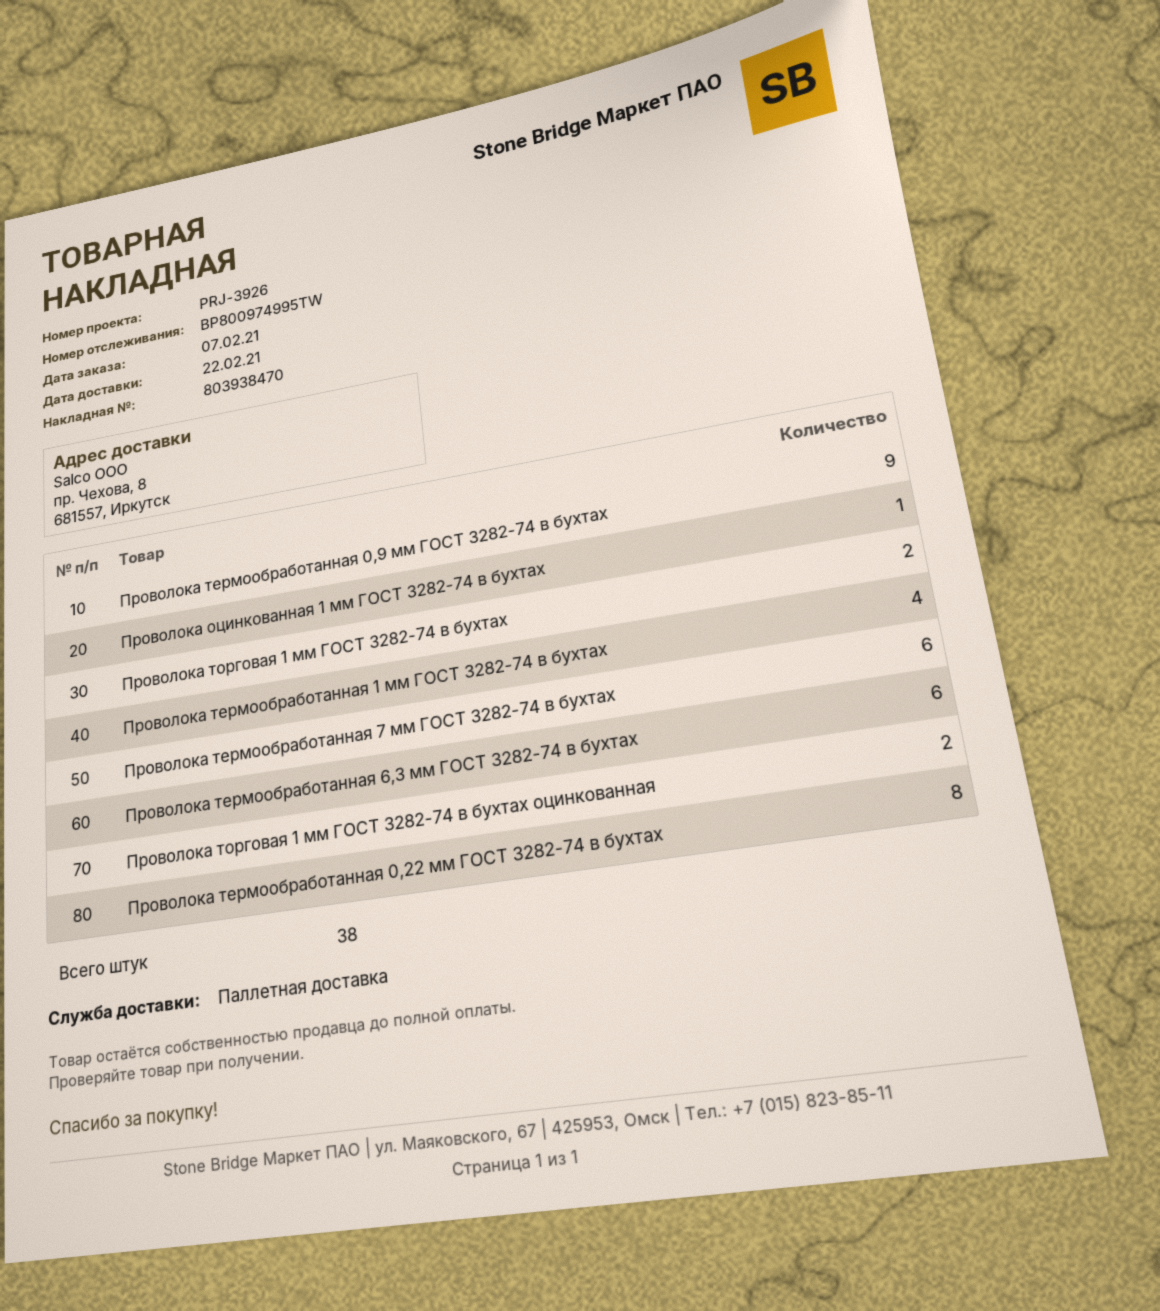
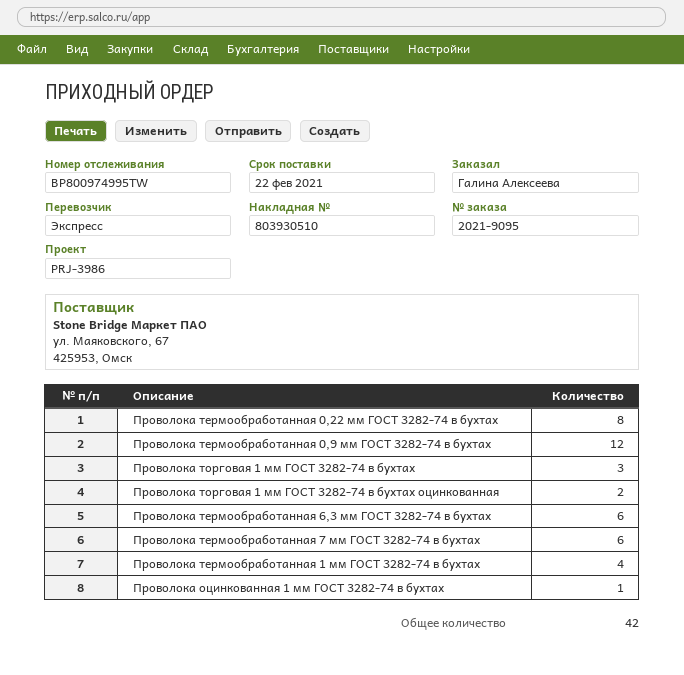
delivery note number: 803938470 -> 803930510
reference: PRJ-3926 -> PRJ-3986
shipping method: pallet freight -> express
Проволока термообработанная 0,9 мм ГОСТ 3282-74 в бухтах: 9 -> 12
Проволока торговая 1 мм ГОСТ 3282-74 в бухтах: 2 -> 3
total quantity: 38 -> 42

